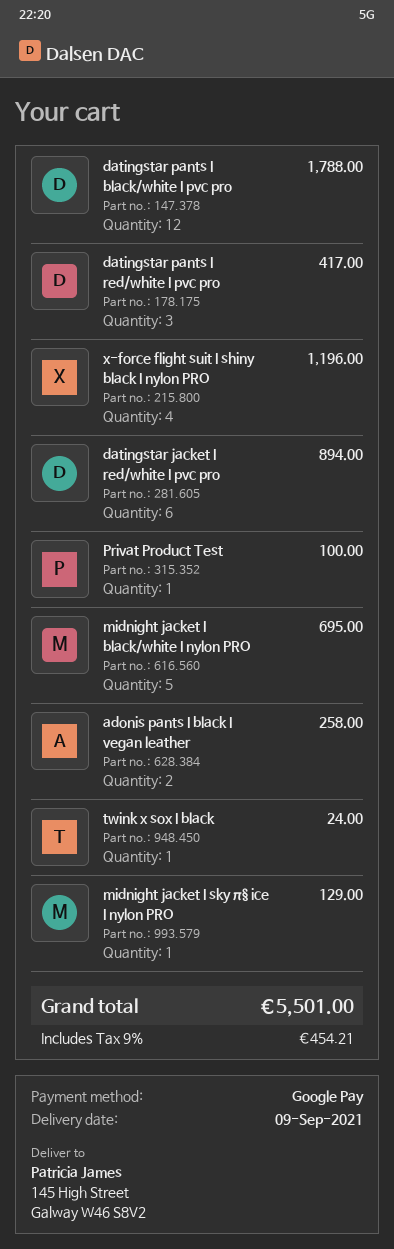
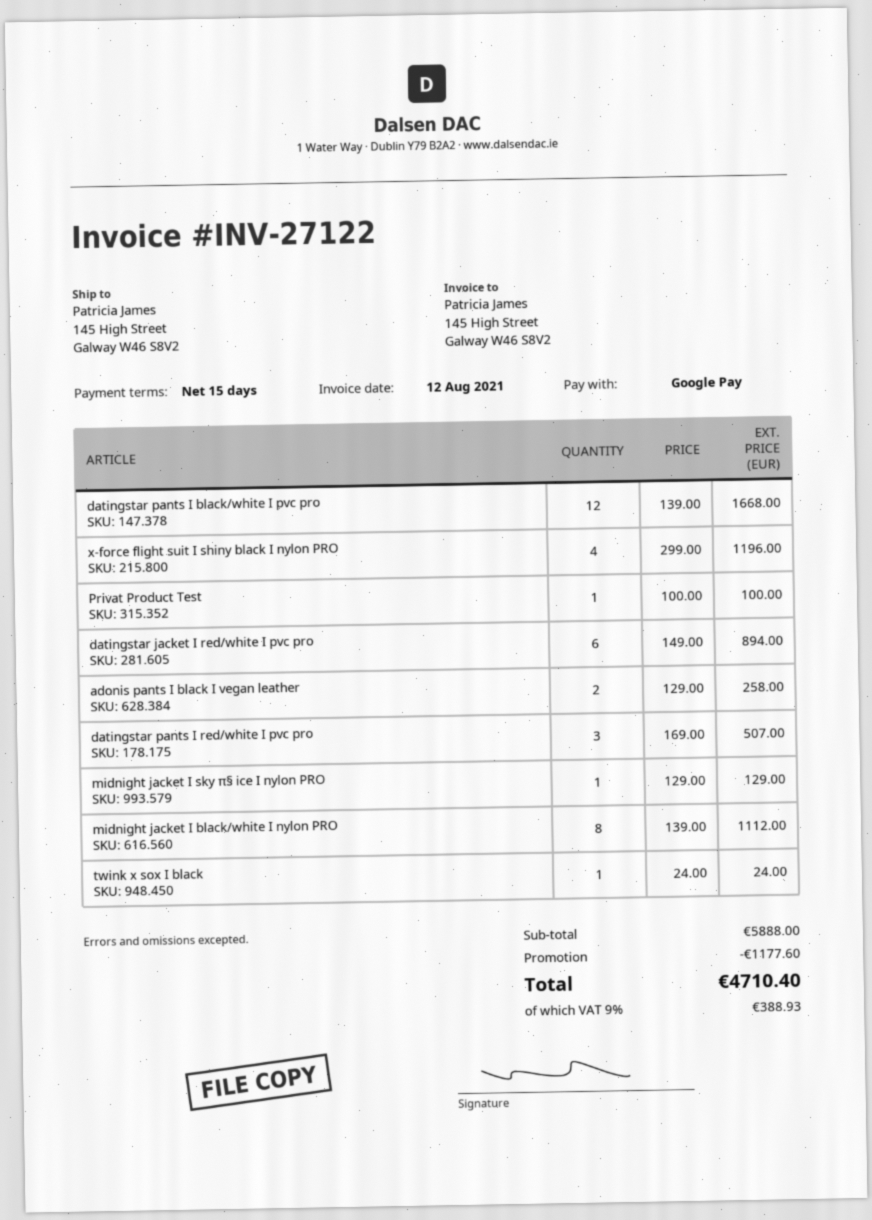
datingstar pants I black/white I pvc pro: 12 for 1788.00 -> 12 for 1668.00
datingstar pants I red/white I pvc pro: 3 for 417.00 -> 3 for 507.00
midnight jacket I black/white I nylon PRO: 5 for 695.00 -> 8 for 1112.00
discount: none -> 1177.60
tax: 9% = 454.21 -> 9% = 388.93
total: 5501.00 -> 4710.40

